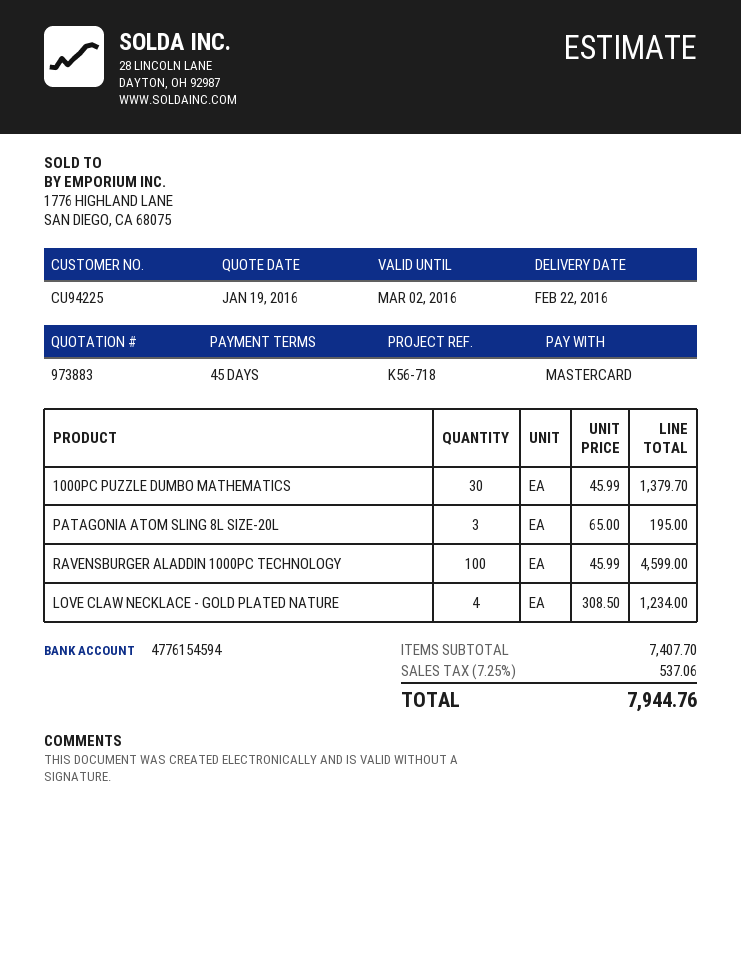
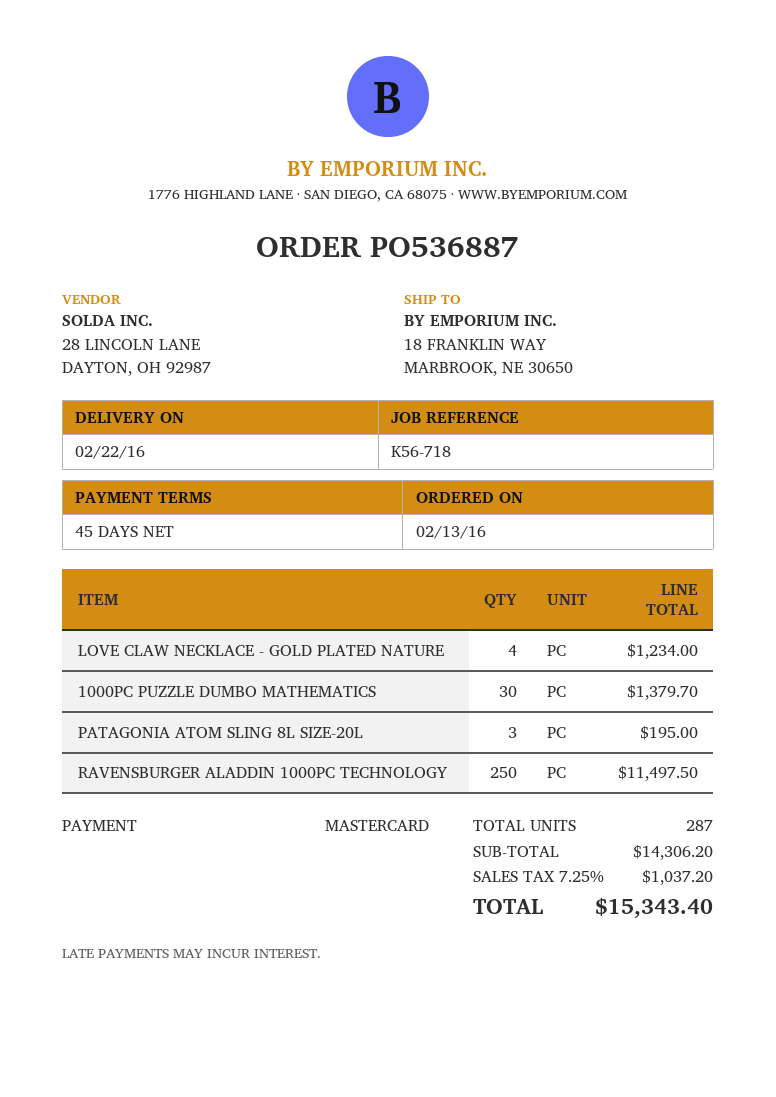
RAVENSBURGER ALADDIN 1000PC TECHNOLOGY: 100 for 4599.00 -> 250 for 11497.50
subtotal: 7407.70 -> 14306.20
tax: 7.25% = 537.06 -> 7.25% = 1037.20
total: 7944.76 -> 15343.40

